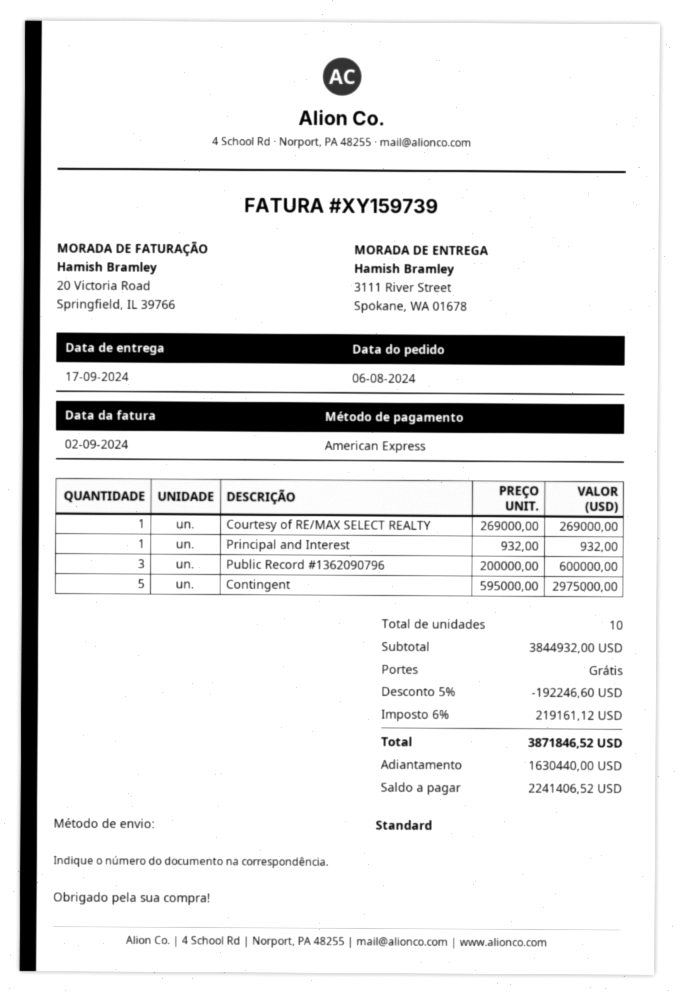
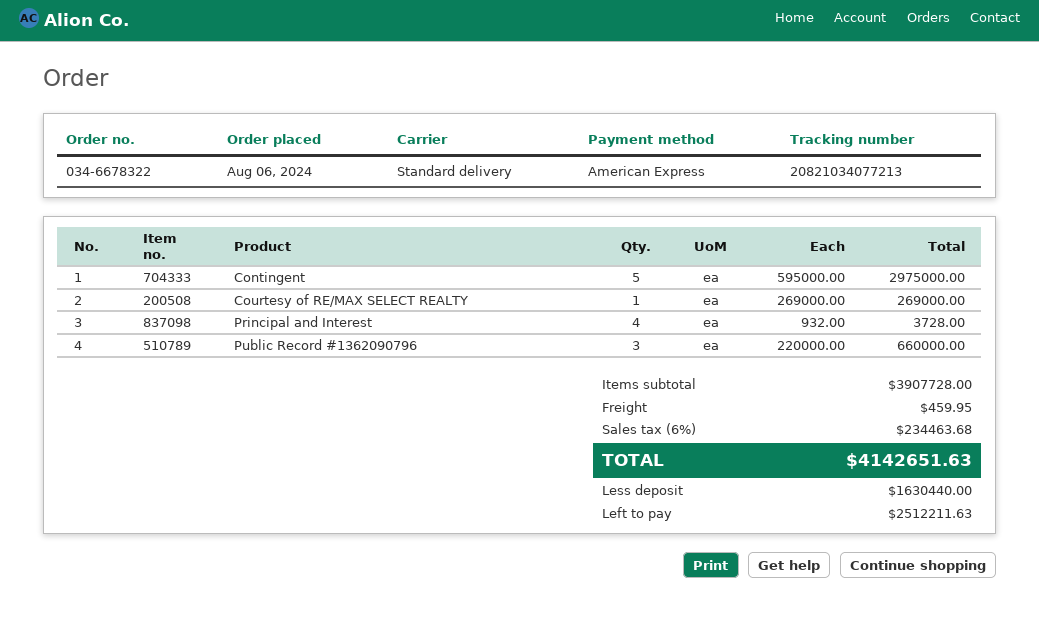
Principal and Interest: 1 x 932.00 = 932.00 -> 4 x 932.00 = 3728.00
Public Record #1362090796: 3 x 200000.00 = 600000.00 -> 3 x 220000.00 = 660000.00
subtotal: 3844932.00 -> 3907728.00
discount: 5% = 192246.60 -> none
shipping: 0.00 -> 459.95
tax: 6% = 219161.12 -> 6% = 234463.68
total: 3871846.52 -> 4142651.63
balance: 2241406.52 -> 2512211.63

